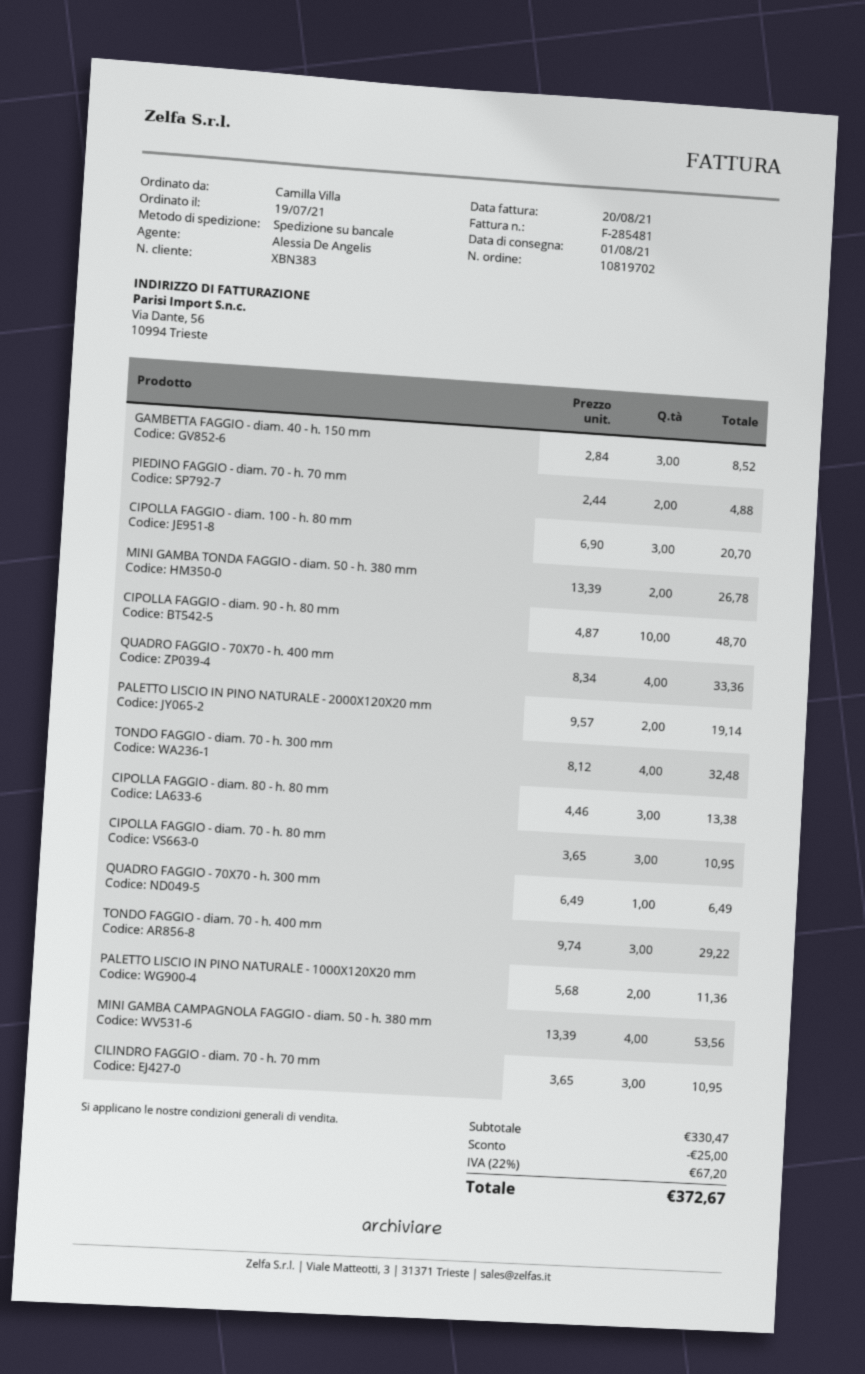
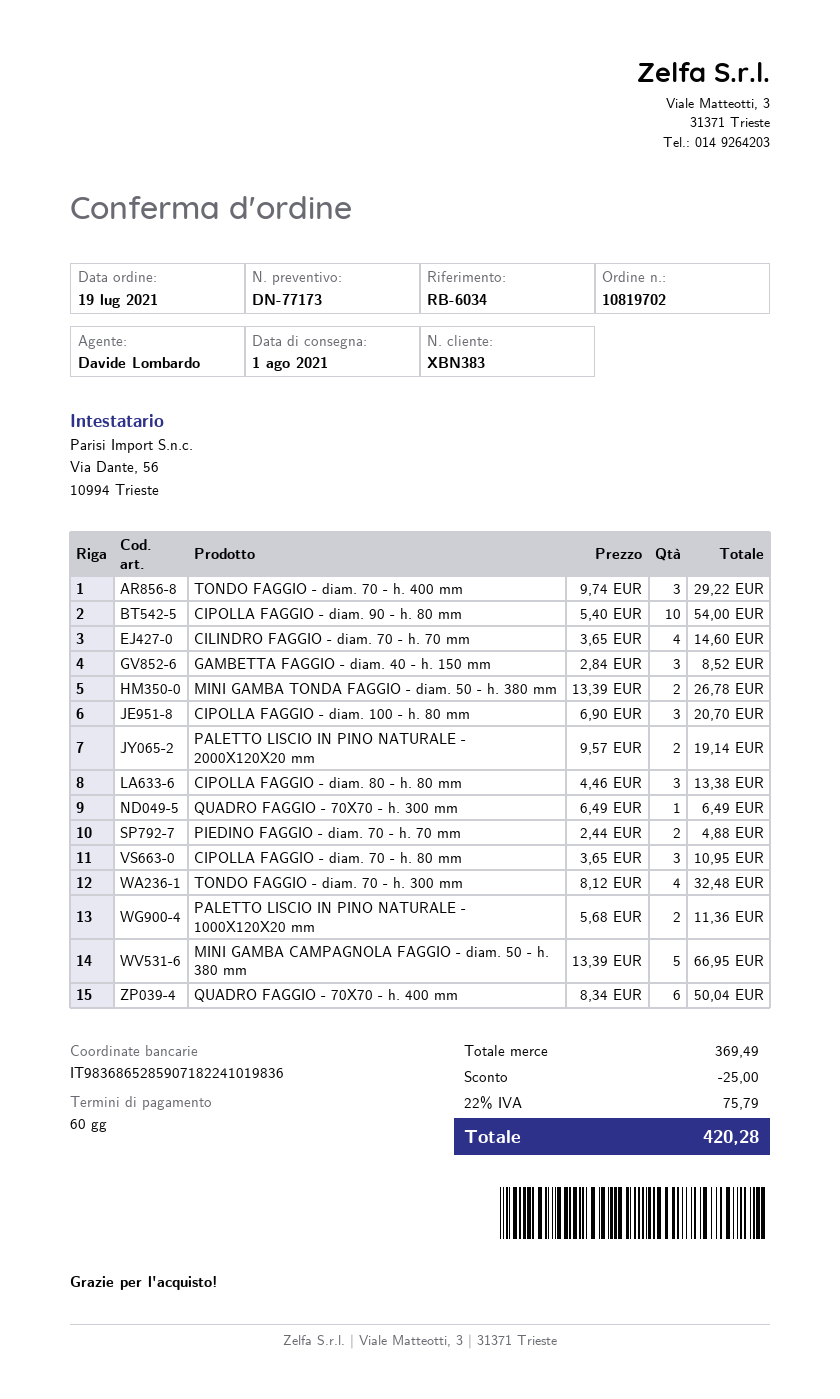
sales rep: Alessia De Angelis -> Davide Lombardo
CIPOLLA FAGGIO - diam. 90 - h. 80 mm: 10 x 4.87 = 48.70 -> 10 x 5.40 = 54.00
QUADRO FAGGIO - 70X70 - h. 400 mm: 4 x 8.34 = 33.36 -> 6 x 8.34 = 50.04
MINI GAMBA CAMPAGNOLA FAGGIO - diam. 50 - h. 380 mm: 4 x 13.39 = 53.56 -> 5 x 13.39 = 66.95
CILINDRO FAGGIO - diam. 70 - h. 70 mm: 3 x 3.65 = 10.95 -> 4 x 3.65 = 14.60
subtotal: 330.47 -> 369.49
tax: 22% = 67.20 -> 22% = 75.79
total: 372.67 -> 420.28

